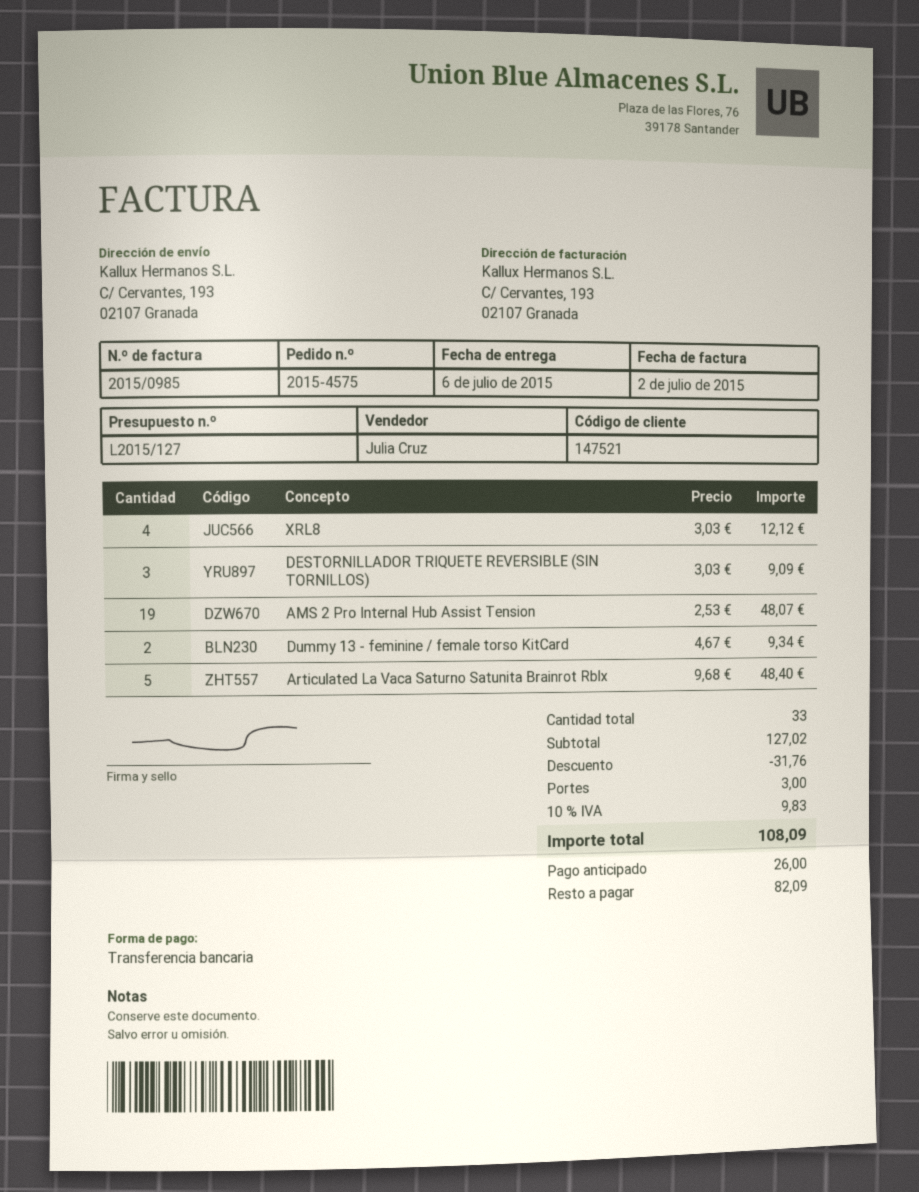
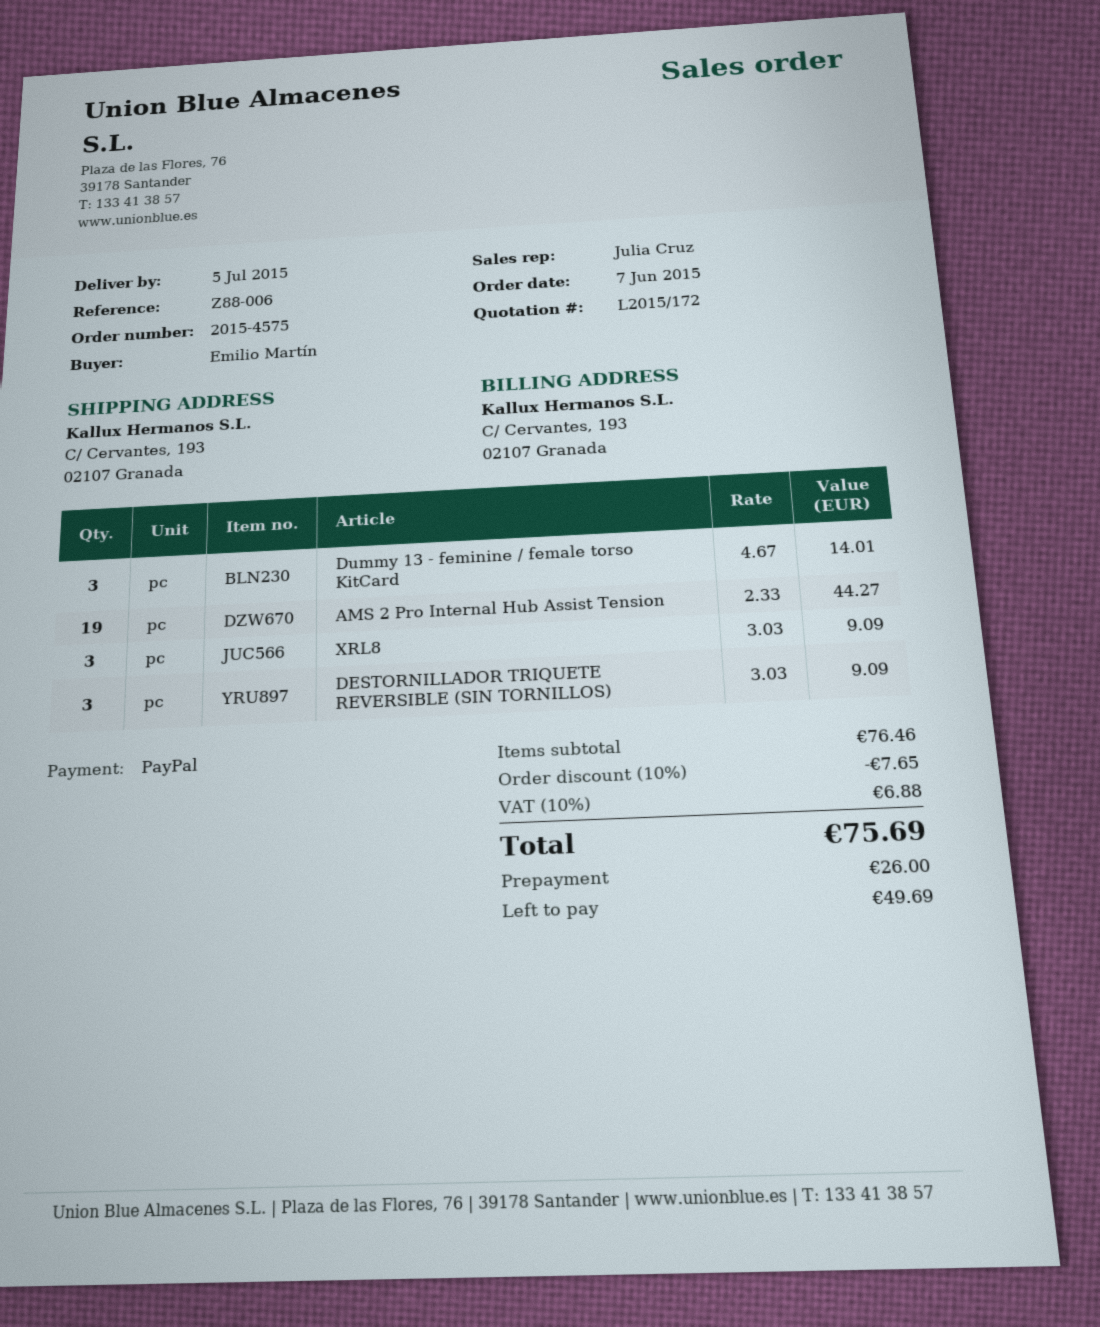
quote number: L2015/127 -> L2015/172
delivery date: 2015-07-06 -> 2015-07-05
payment method: bank transfer -> PayPal
XRL8: 4 x 3.03 = 12.12 -> 3 x 3.03 = 9.09
AMS 2 Pro Internal Hub Assist Tension: 19 x 2.53 = 48.07 -> 19 x 2.33 = 44.27
Dummy 13 - feminine / female torso KitCard: 2 x 4.67 = 9.34 -> 3 x 4.67 = 14.01
Articulated La Vaca Saturno Satunita Brainrot Rblx: 5 x 9.68 = 48.40 -> none
subtotal: 127.02 -> 76.46
discount: 31.76 -> 7.65
shipping: 3.00 -> none
tax: 10% = 9.83 -> 10% = 6.88
total: 108.09 -> 75.69
balance: 82.09 -> 49.69

